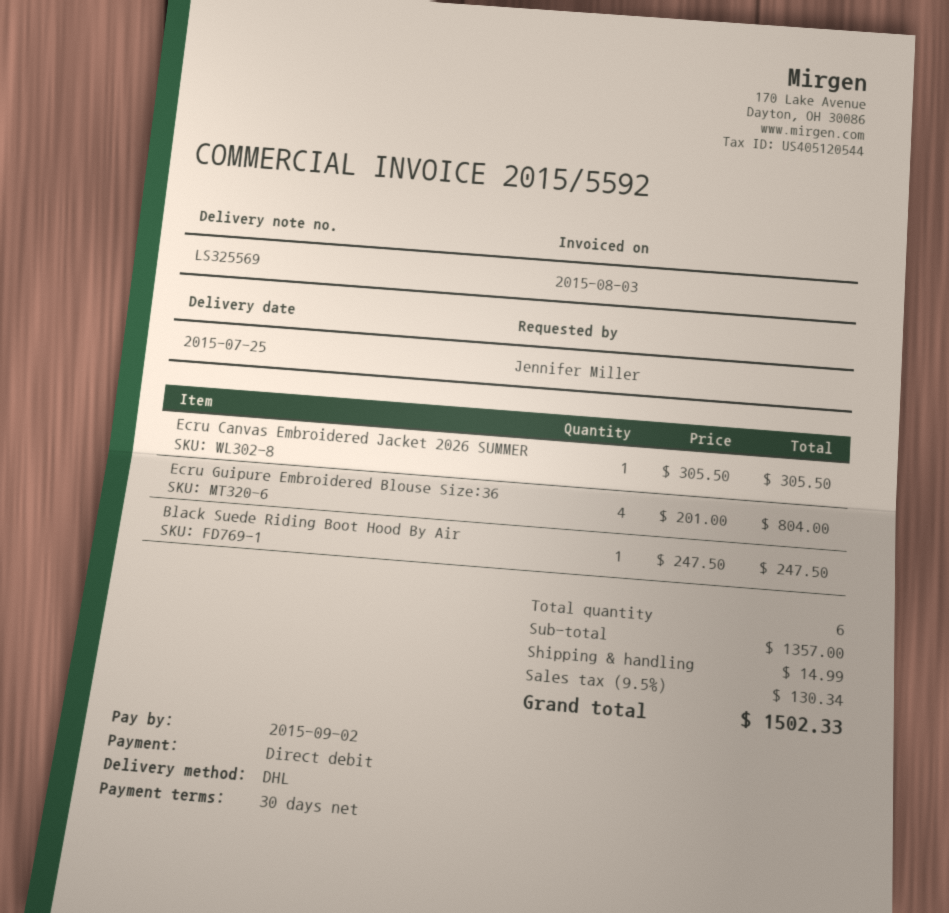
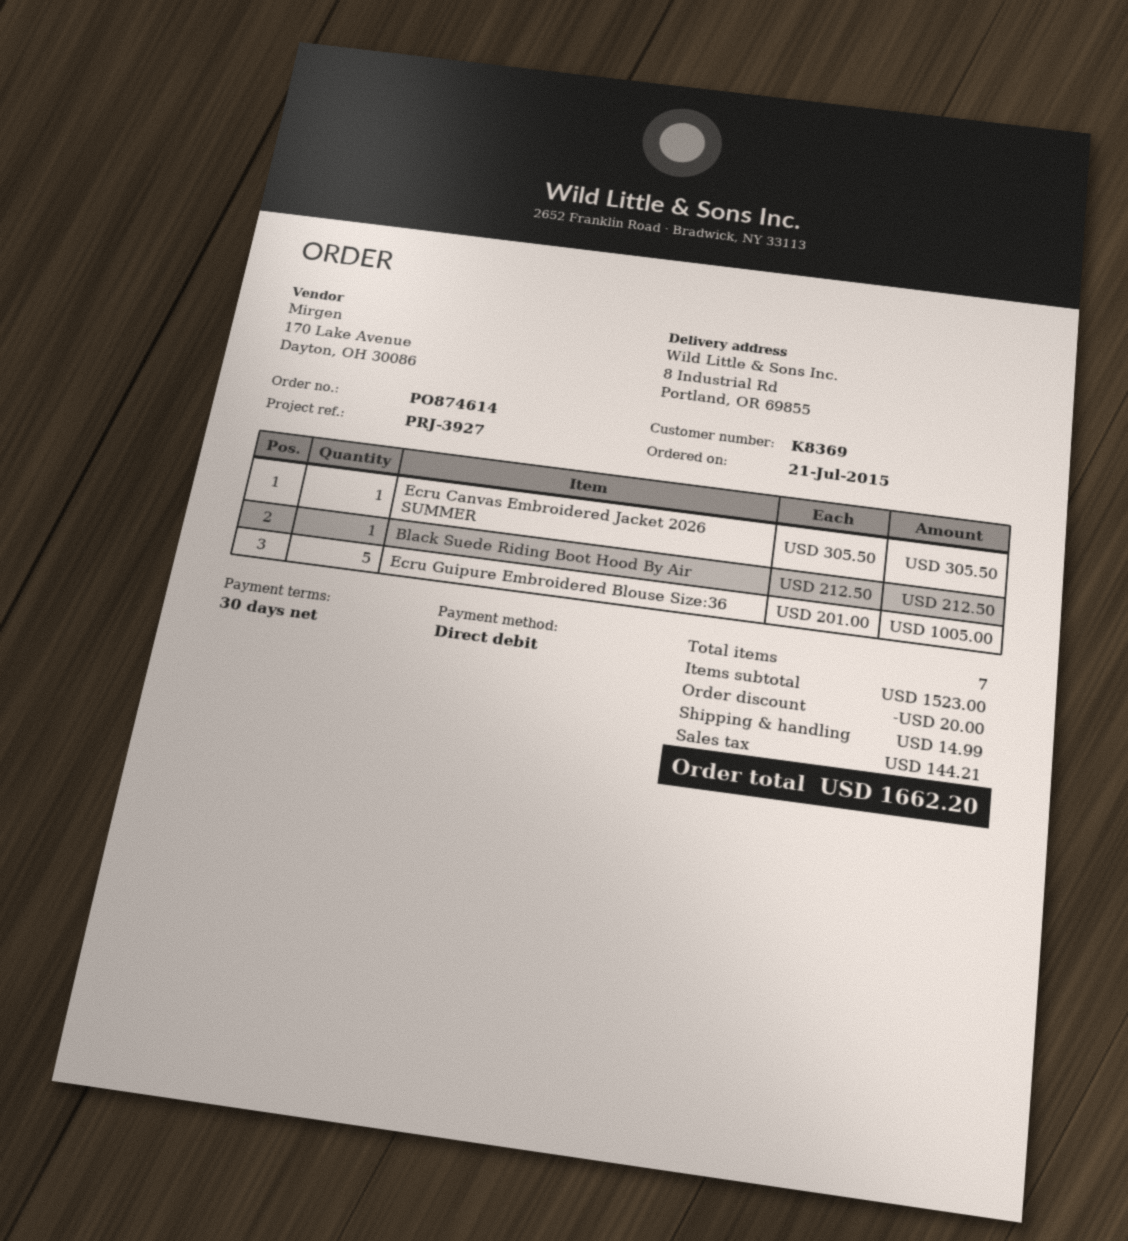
Ecru Guipure Embroidered Blouse Size:36: 4 x 201.00 = 804.00 -> 5 x 201.00 = 1005.00
Black Suede Riding Boot Hood By Air: 1 x 247.50 = 247.50 -> 1 x 212.50 = 212.50
total quantity: 6 -> 7
subtotal: 1357.00 -> 1523.00
discount: none -> 20.00
tax: 130.34 -> 144.21
total: 1502.33 -> 1662.20

